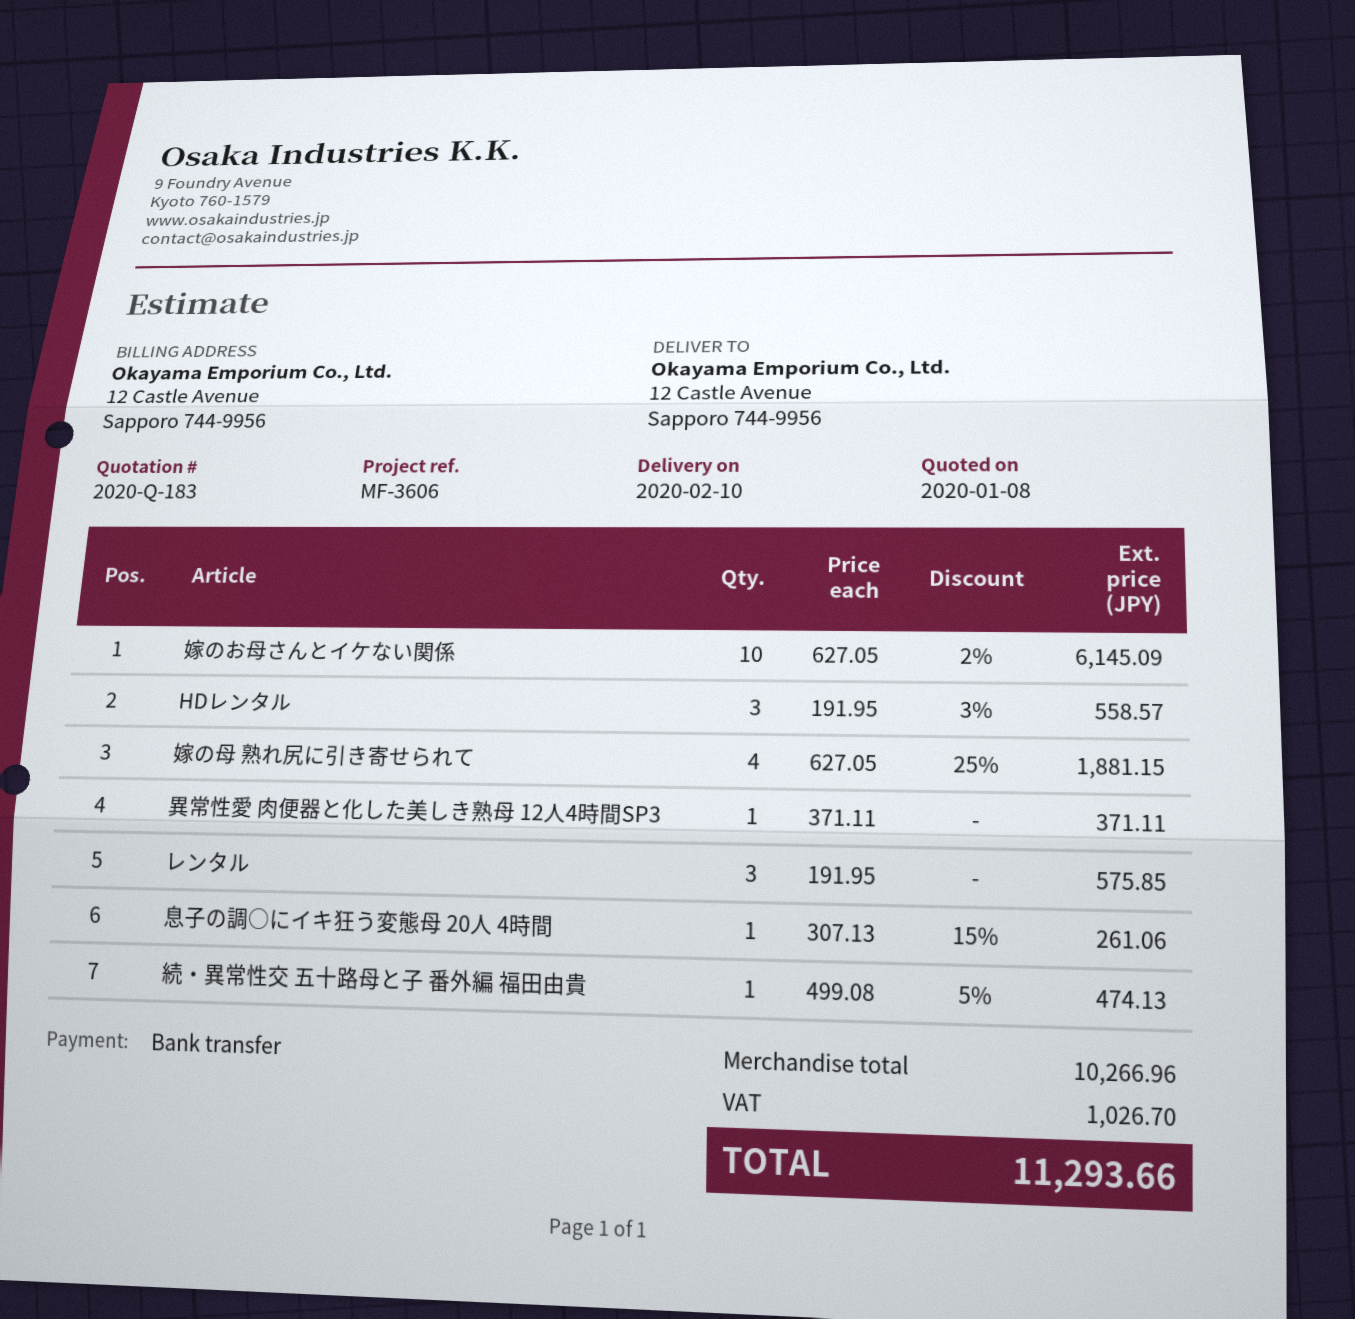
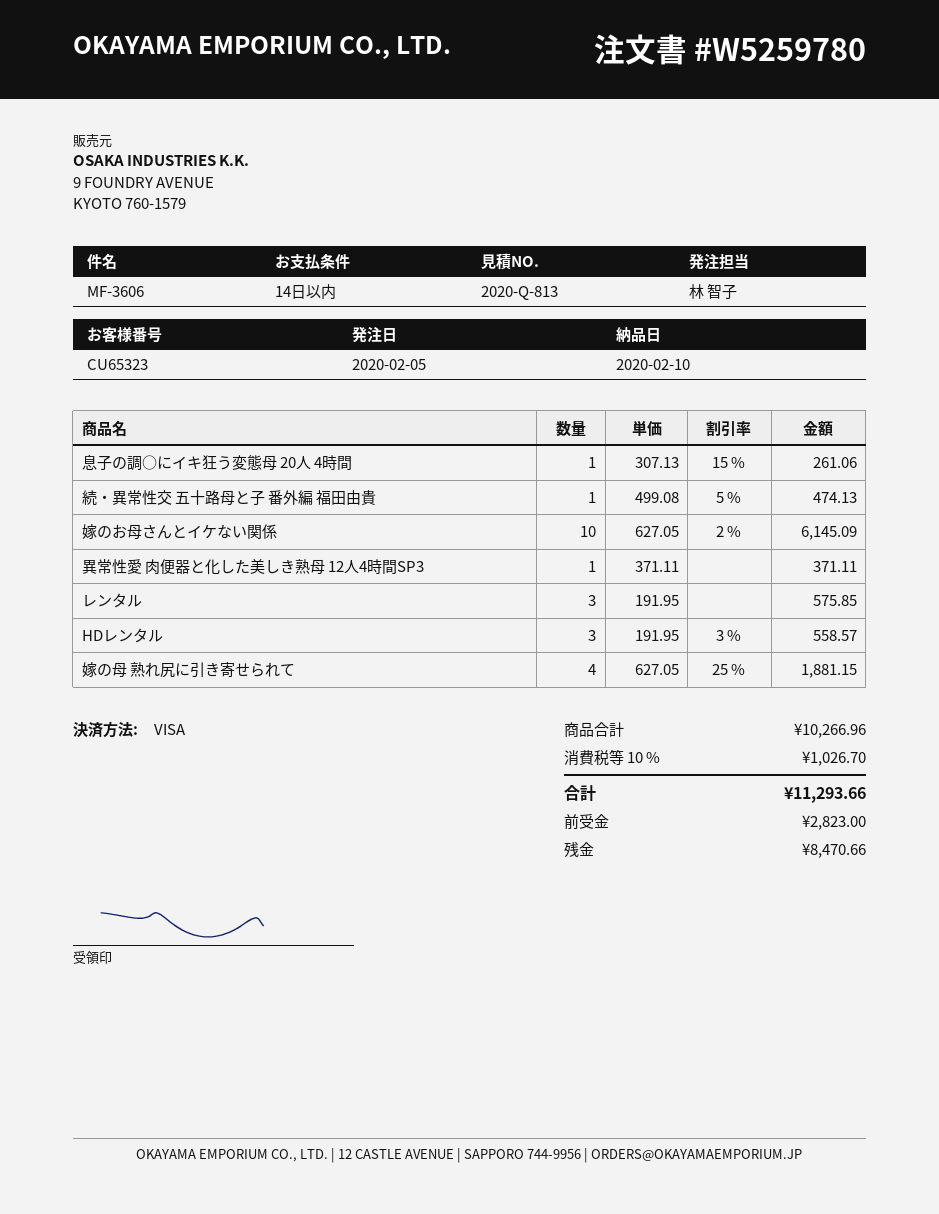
quote number: 2020-Q-183 -> 2020-Q-813
payment method: bank transfer -> Visa

